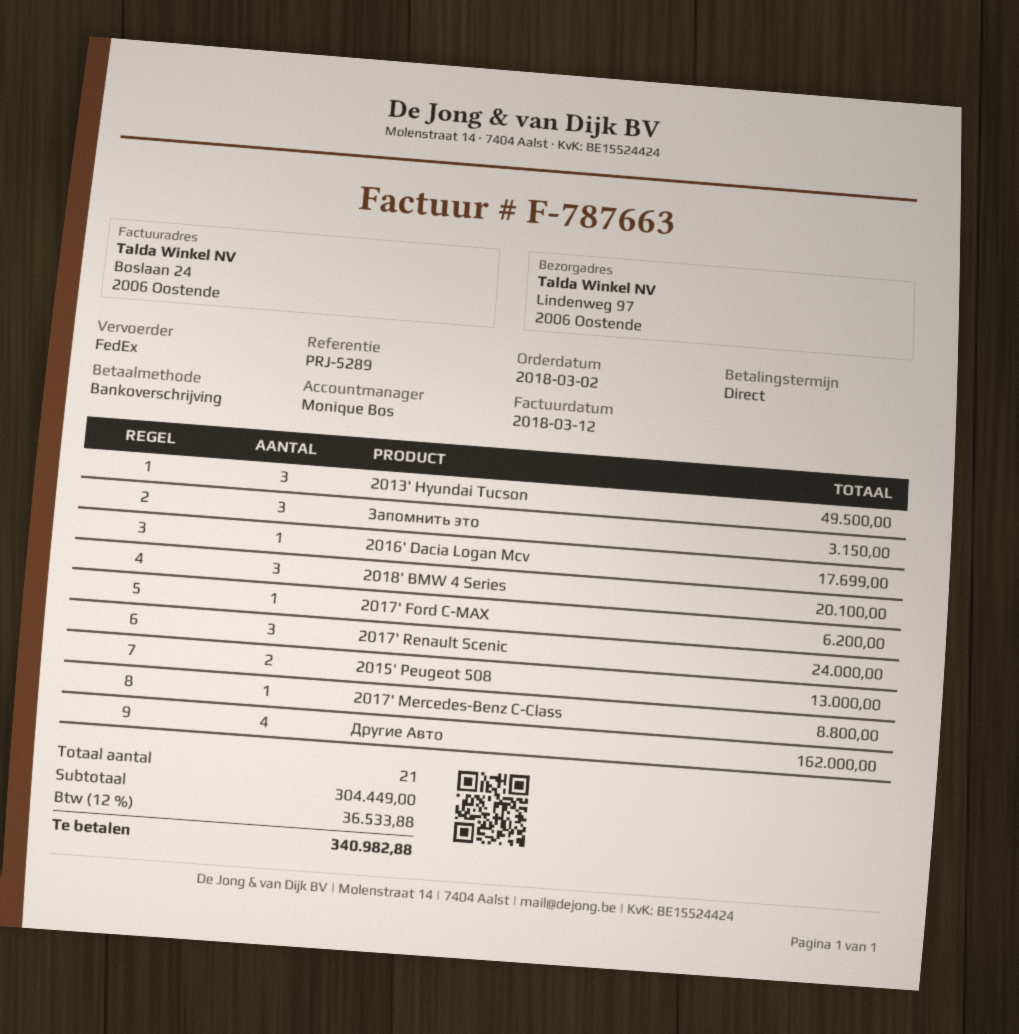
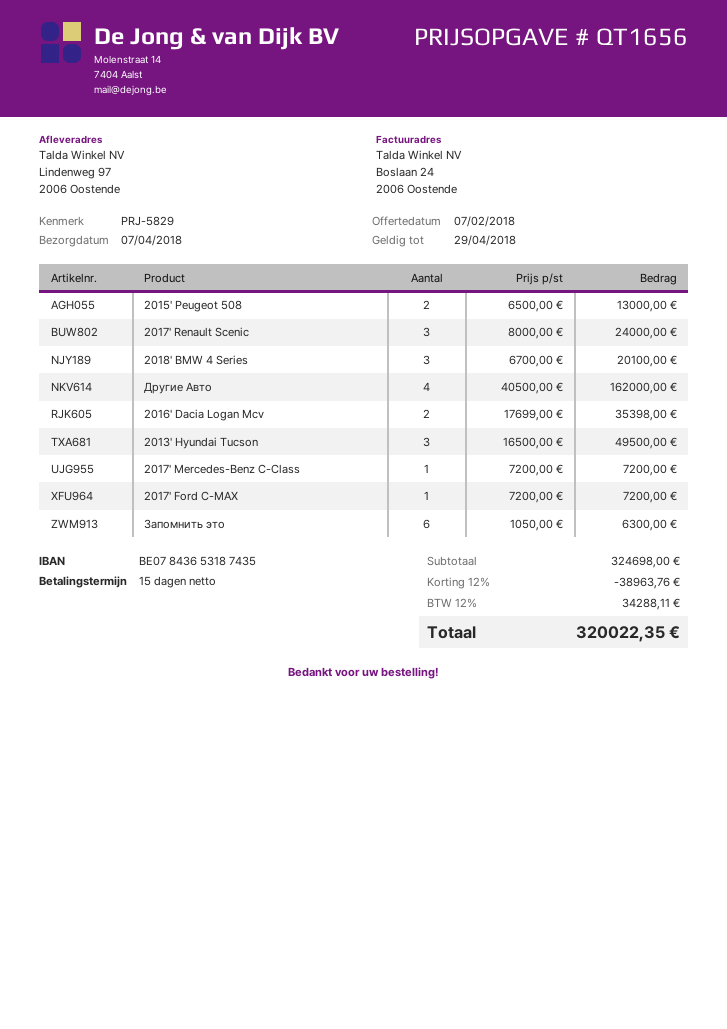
payment terms: on receipt -> 15 days
reference: PRJ-5289 -> PRJ-5829
Запомнить это: 3 for 3150.00 -> 6 for 6300.00
2016' Dacia Logan Mcv: 1 for 17699.00 -> 2 for 35398.00
2017' Ford C-MAX: 1 for 6200.00 -> 1 for 7200.00
2017' Mercedes-Benz C-Class: 1 for 8800.00 -> 1 for 7200.00
subtotal: 304449.00 -> 324698.00
discount: none -> 12% = 38963.76
tax: 12% = 36533.88 -> 12% = 34288.11
total: 340982.88 -> 320022.35

